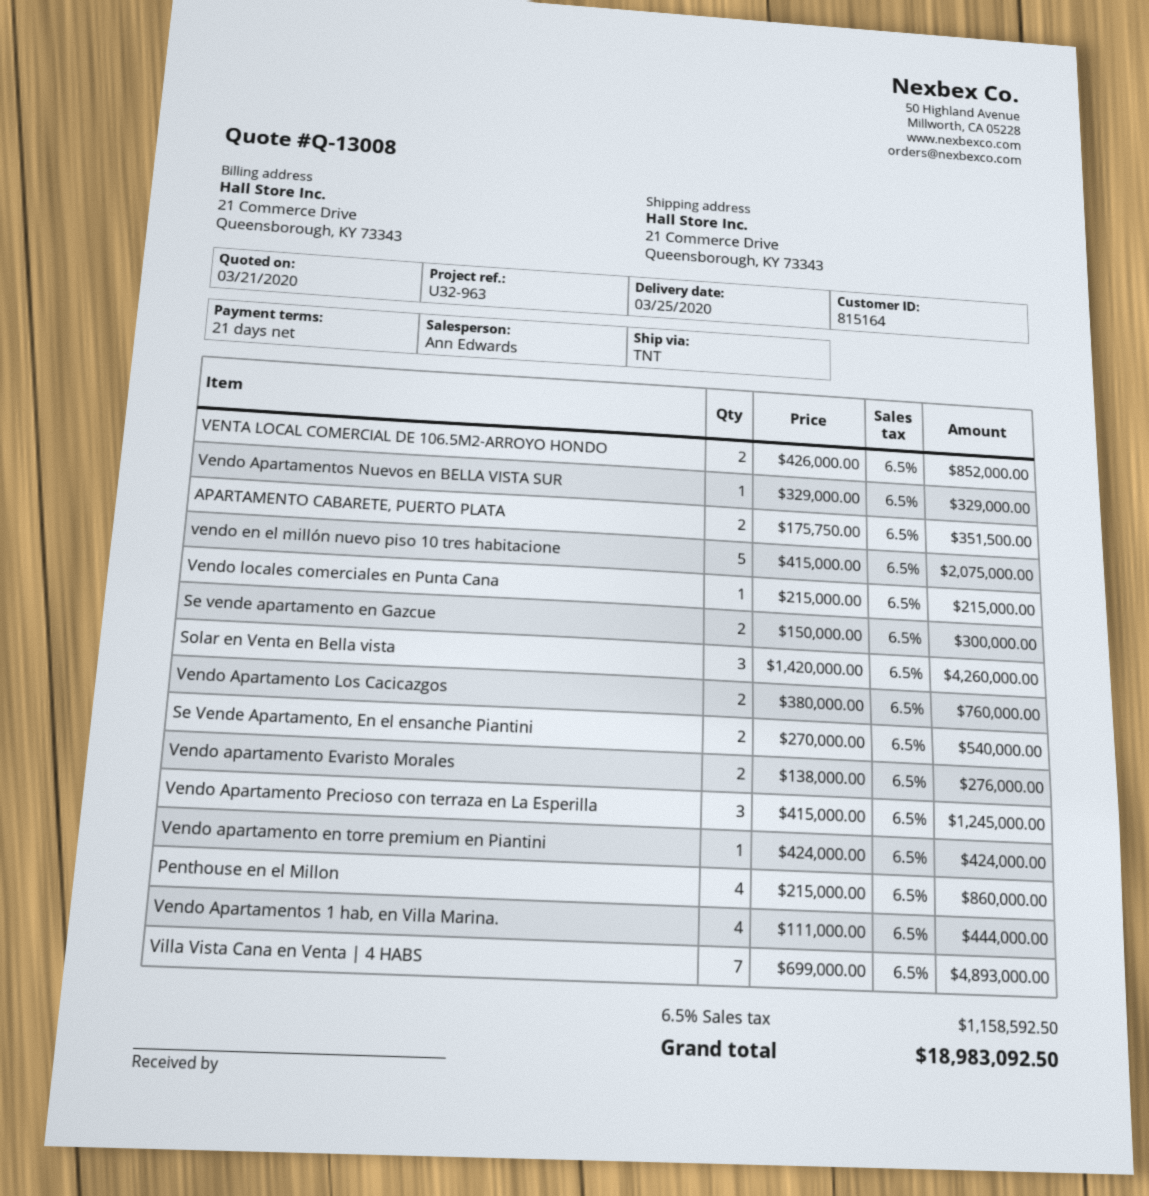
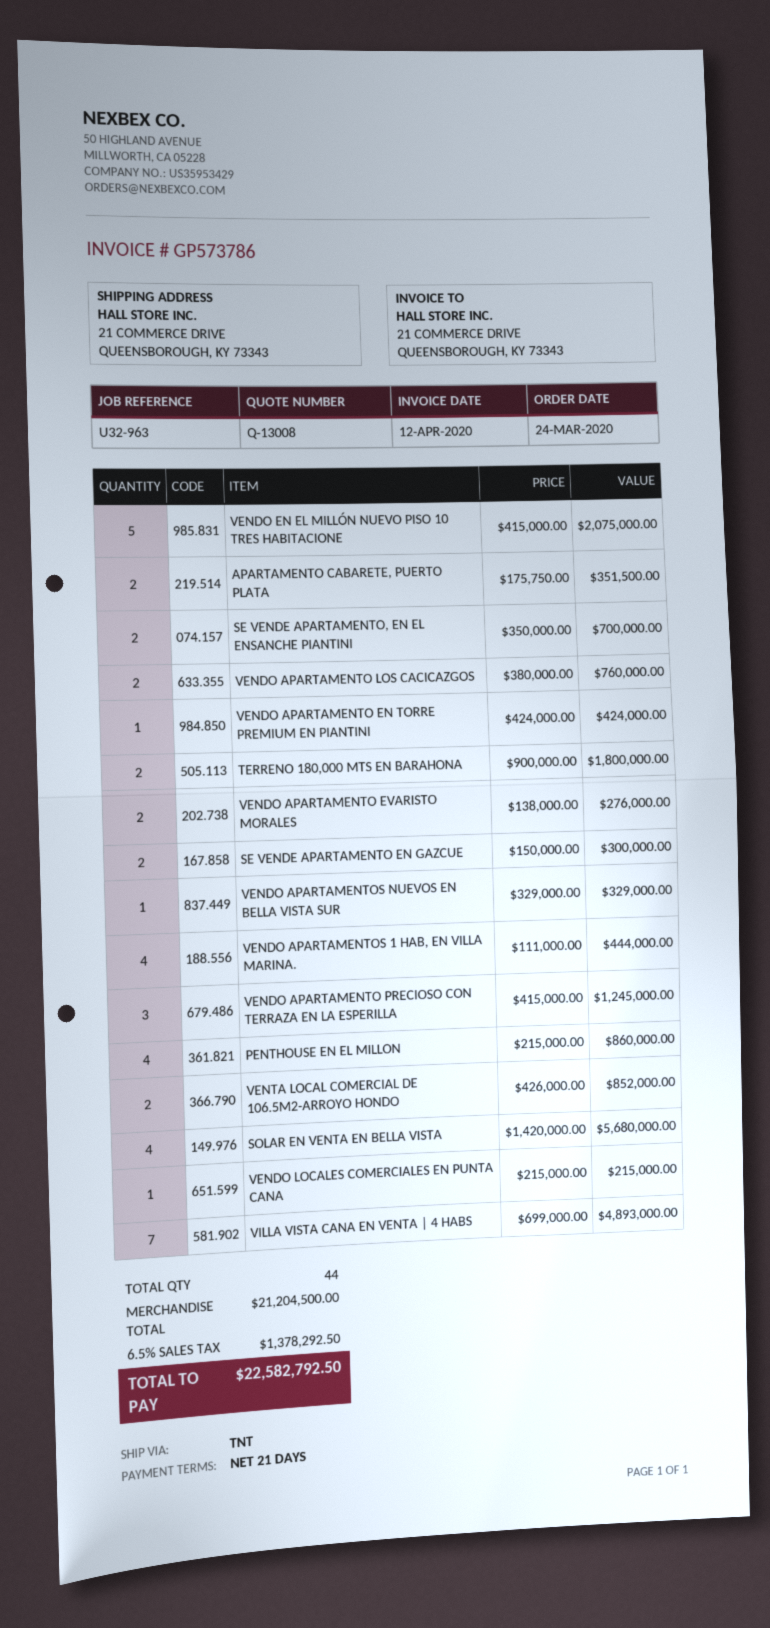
Solar en Venta en Bella vista: 3 x 1420000.00 = 4260000.00 -> 4 x 1420000.00 = 5680000.00
Se Vende Apartamento, En el ensanche Piantini: 2 x 270000.00 = 540000.00 -> 2 x 350000.00 = 700000.00
TERRENO 180,000 MTS EN BARAHONA: none -> 2 x 900000.00 = 1800000.00
tax: 6.5% = 1158592.50 -> 6.5% = 1378292.50
total: 18983092.50 -> 22582792.50

